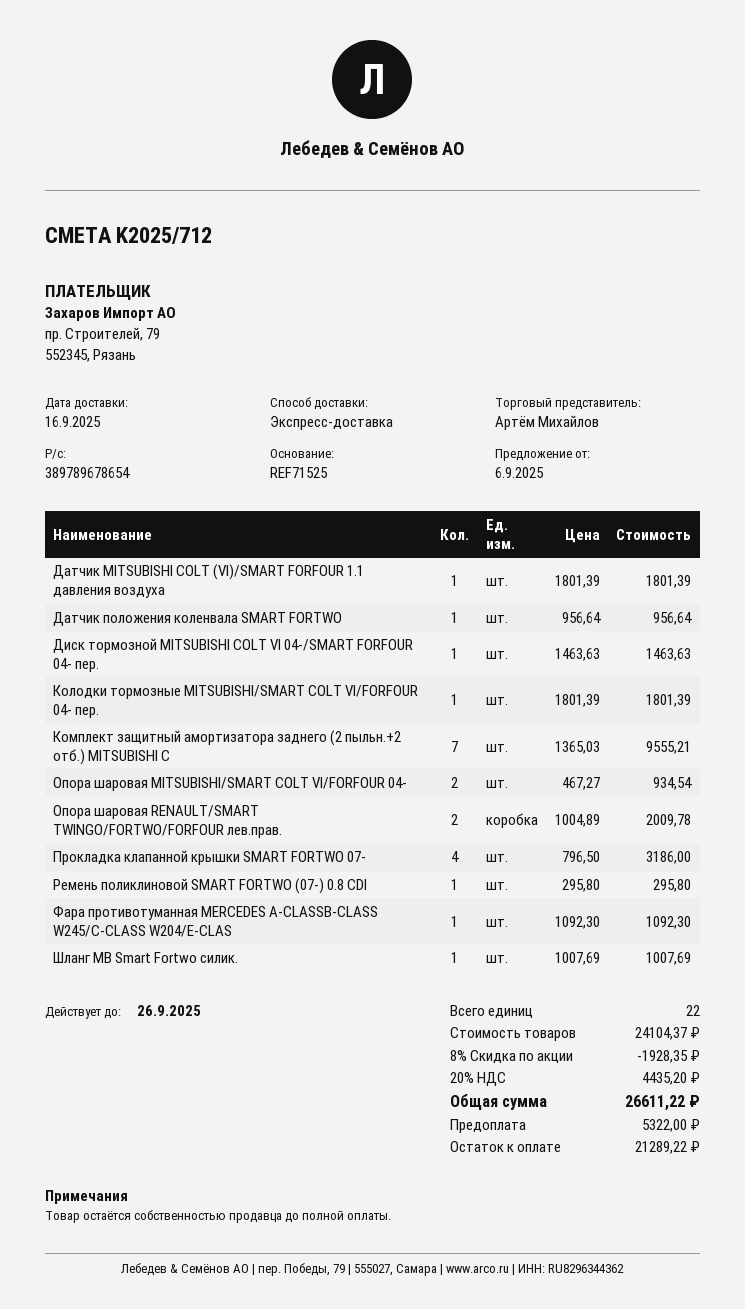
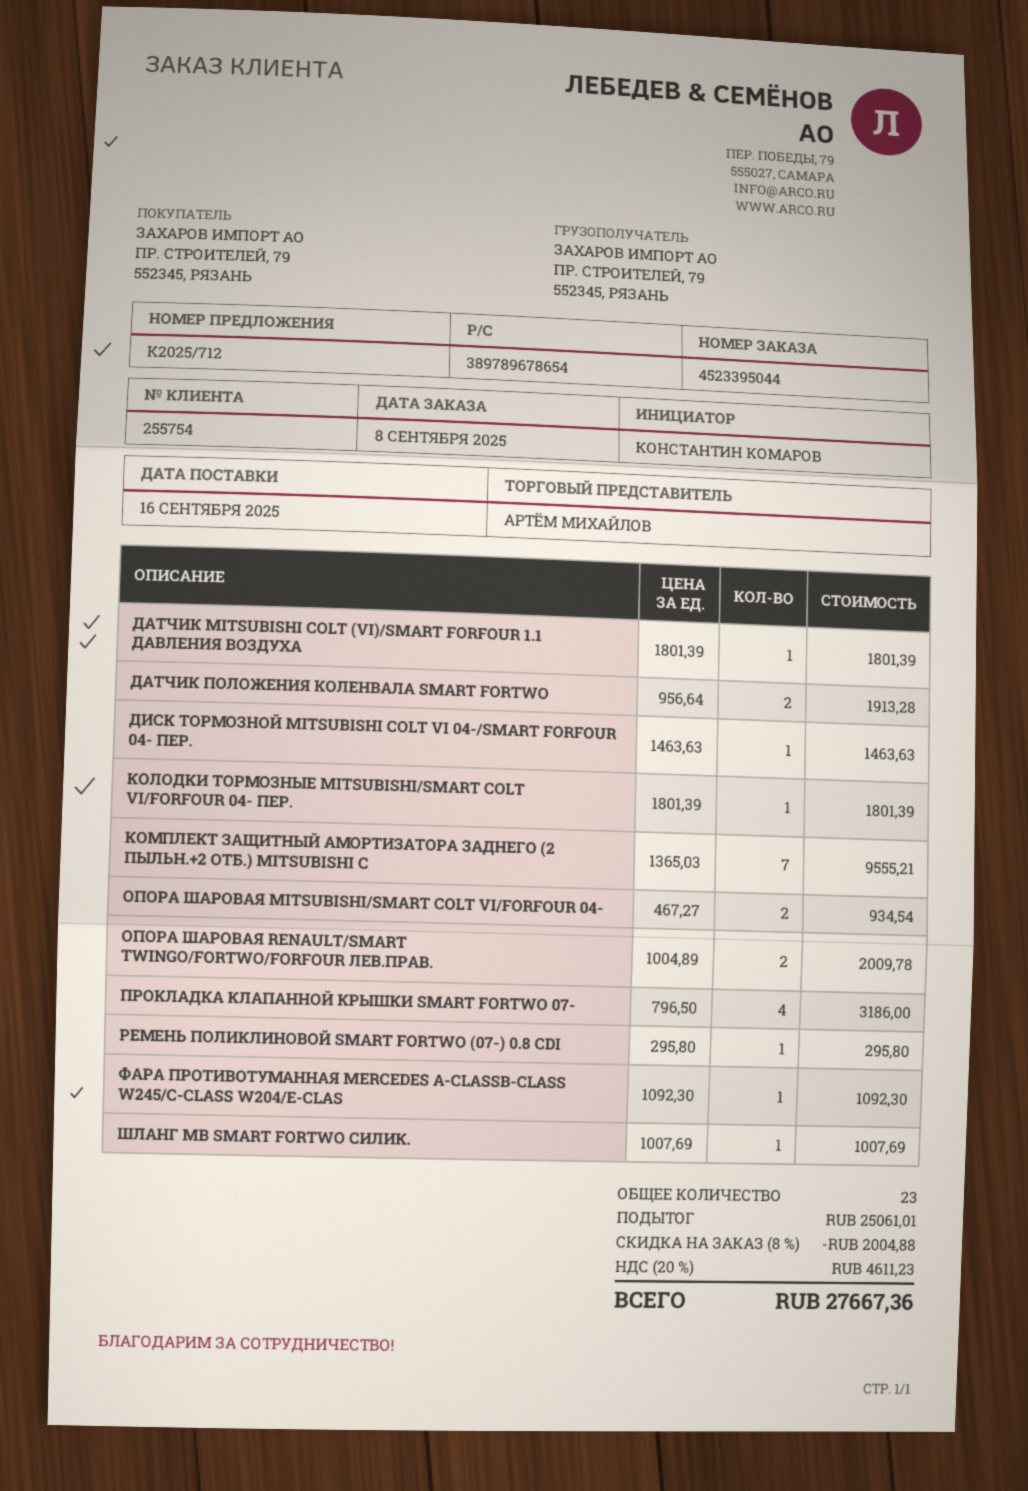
Датчик положения коленвала SMART FORTWO: 1 x 956.64 = 956.64 -> 2 x 956.64 = 1913.28
total quantity: 22 -> 23
subtotal: 24104.37 -> 25061.01
discount: 8% = 1928.35 -> 8% = 2004.88
tax: 20% = 4435.20 -> 20% = 4611.23
total: 26611.22 -> 27667.36

